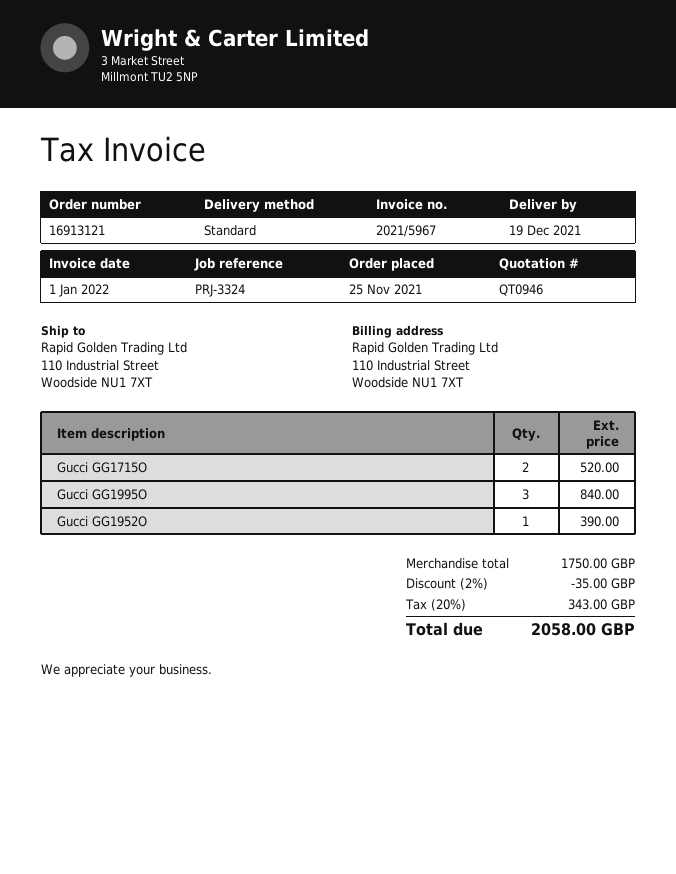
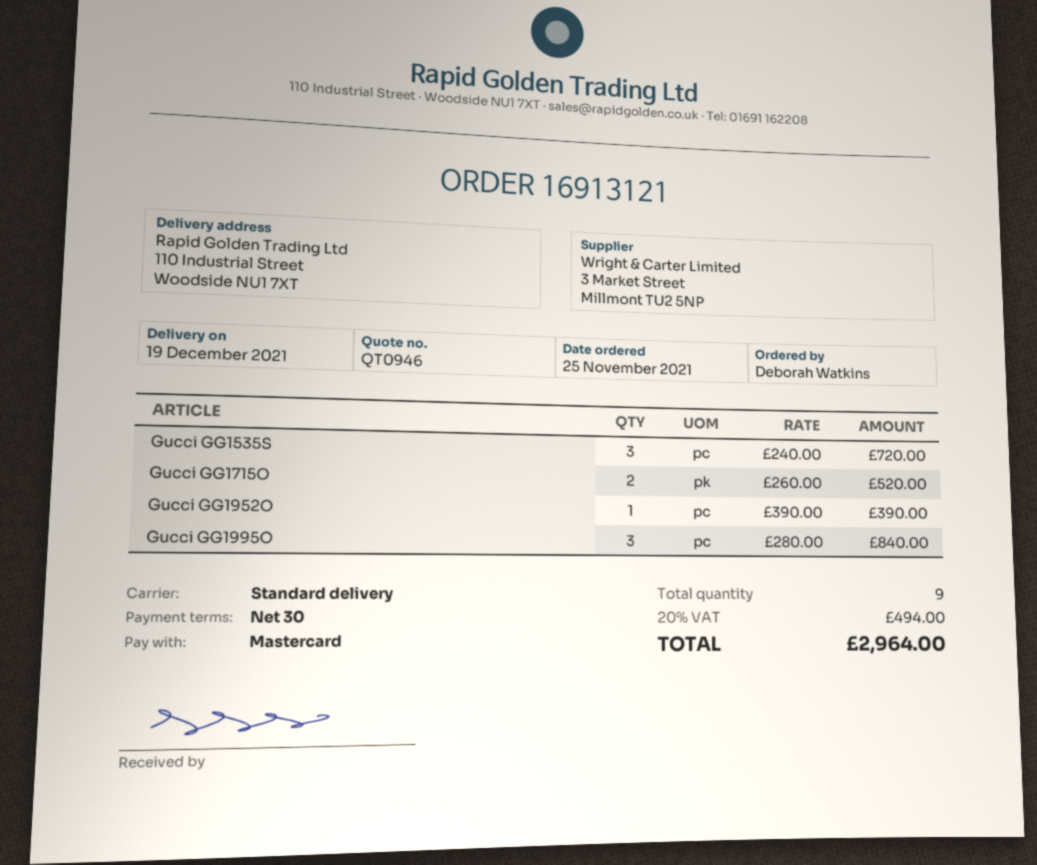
Gucci GG1535S: none -> 3 for 720.00
discount: 2% = 35.00 -> none
tax: 20% = 343.00 -> 20% = 494.00
total: 2058.00 -> 2964.00

